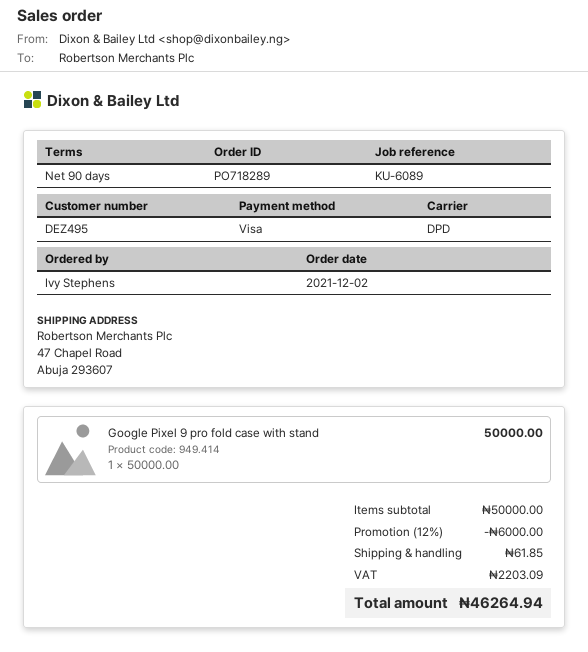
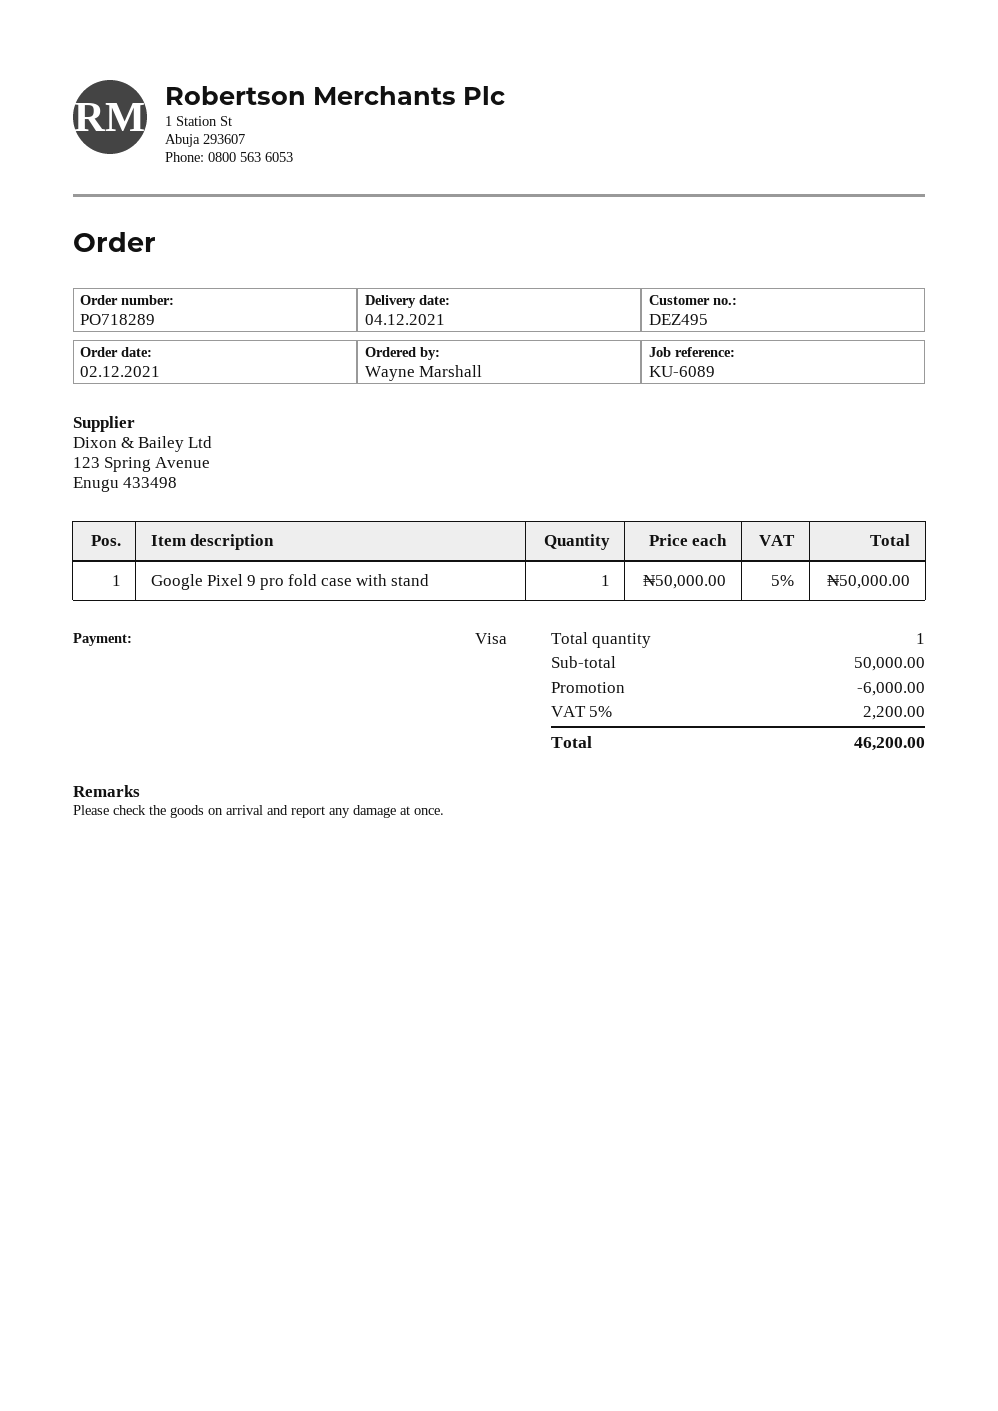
ordered by: Ivy Stephens -> Wayne Marshall
shipping: 61.85 -> none
tax: 2203.09 -> 2200.00
total: 46264.94 -> 46200.00

